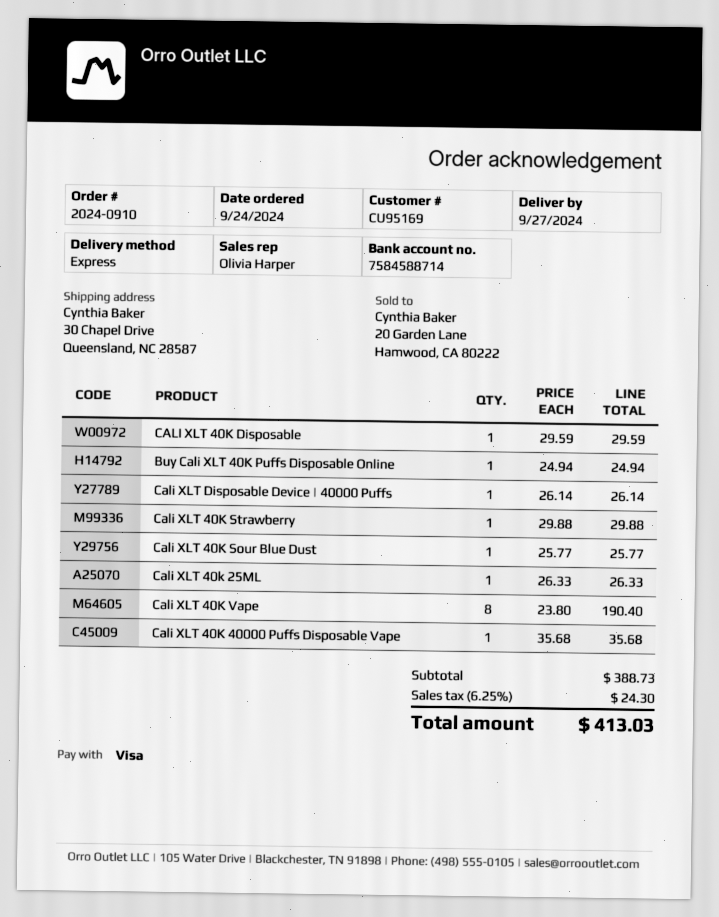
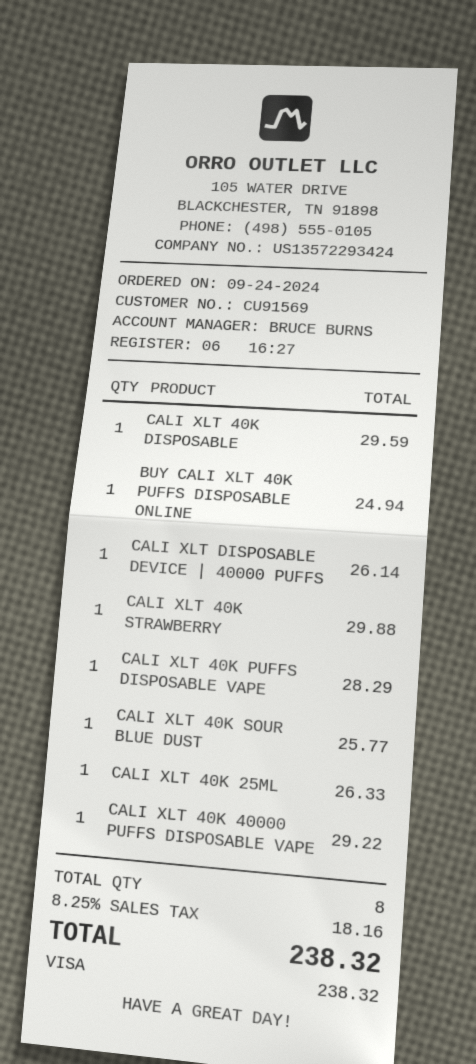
customer number: CU95169 -> CU91569
sales rep: Olivia Harper -> BRUCE BURNS
Cali XLT 40K Vape: 8 for 190.40 -> none
Cali XLT 40K 40000 Puffs Disposable Vape: 1 for 35.68 -> 1 for 29.22
CALI XLT 40K PUFFS DISPOSABLE VAPE: none -> 1 for 28.29
tax: 6.25% = 24.30 -> 8.25% = 18.16
total: 413.03 -> 238.32

